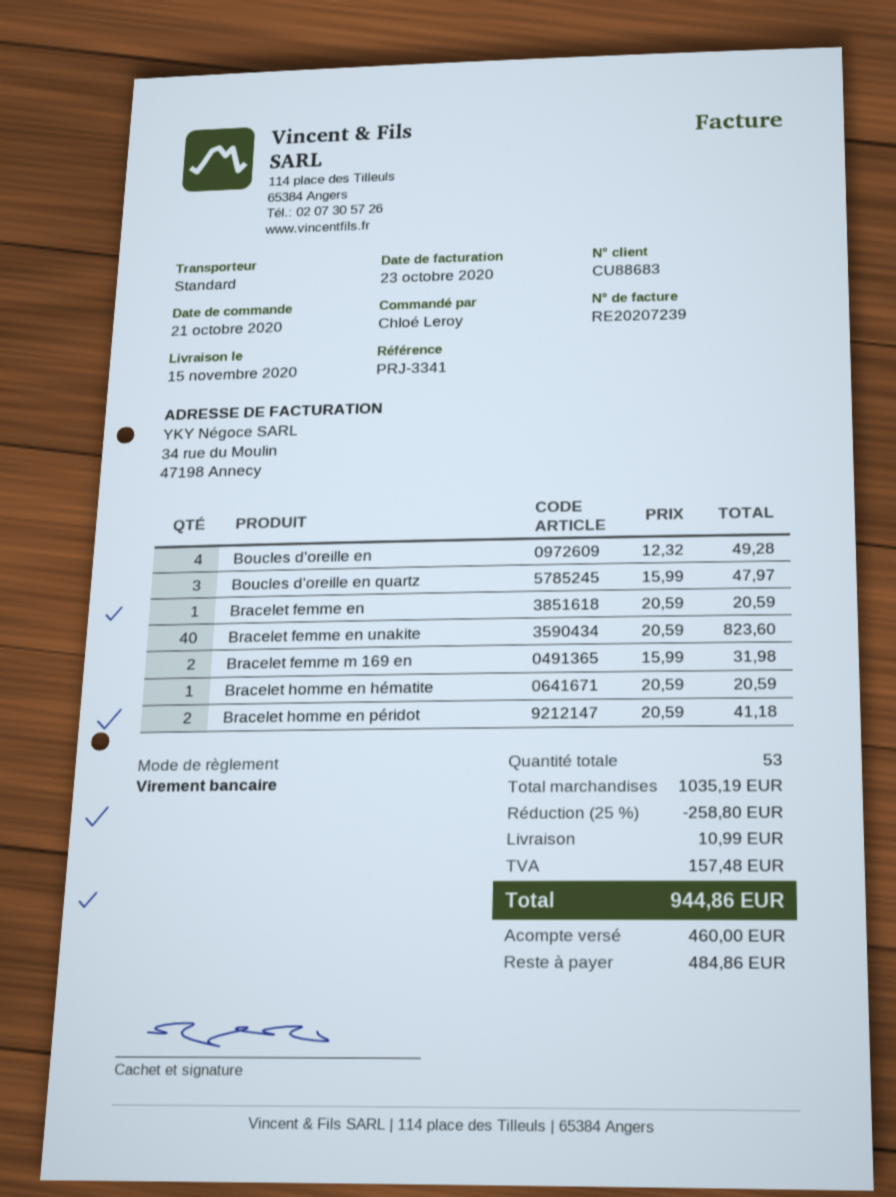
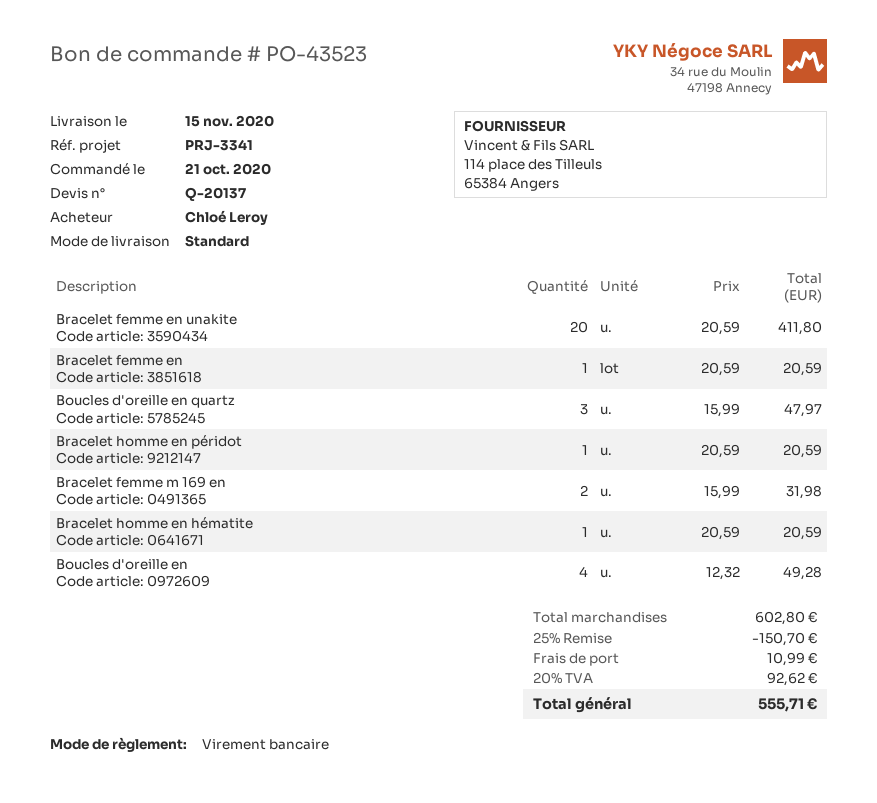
Bracelet femme en unakite: 40 x 20.59 = 823.60 -> 20 x 20.59 = 411.80
Bracelet homme en péridot: 2 x 20.59 = 41.18 -> 1 x 20.59 = 20.59
subtotal: 1035.19 -> 602.80
discount: 25% = 258.80 -> 25% = 150.70
tax: 157.48 -> 92.62
total: 944.86 -> 555.71

